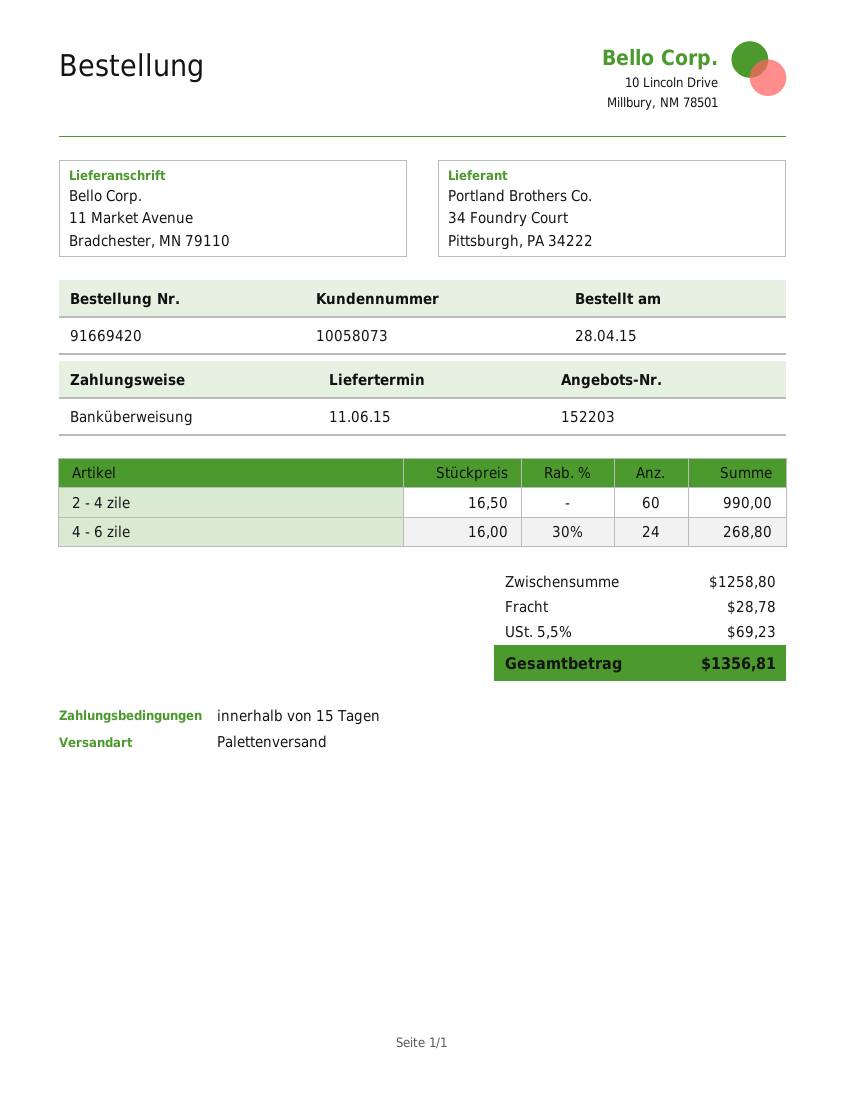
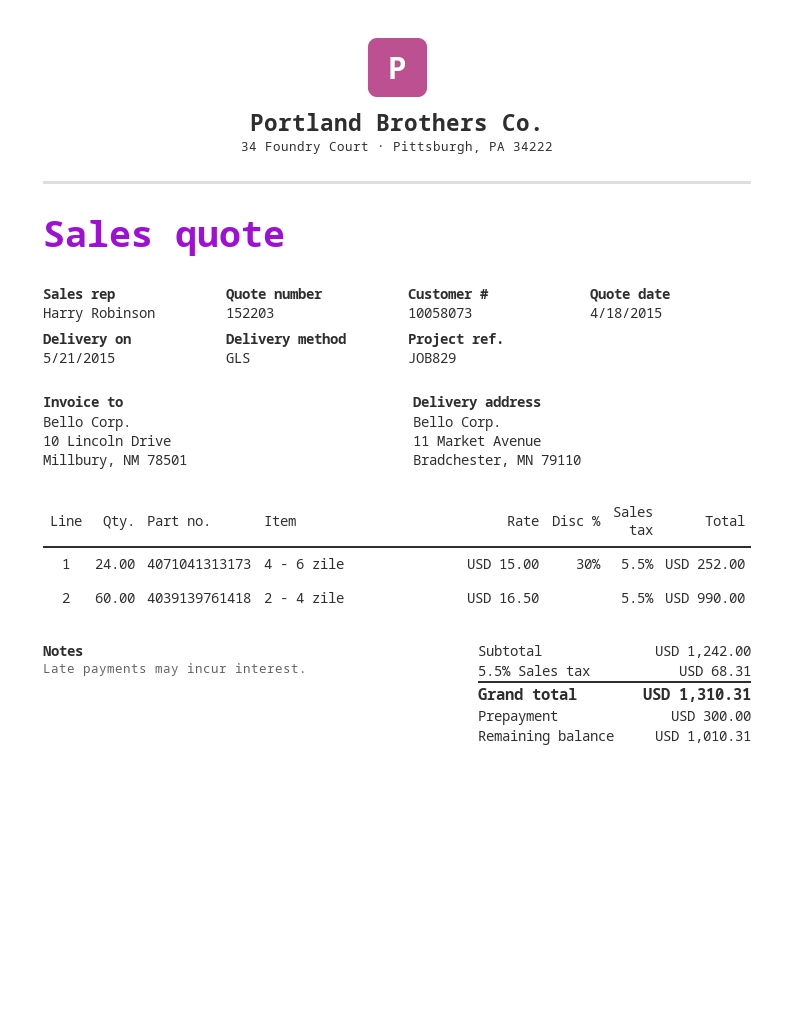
delivery date: 2015-06-11 -> 2015-05-21
shipping method: pallet freight -> GLS
4 - 6 zile: 24 x 16.00 - 30% = 268.80 -> 24 x 15.00 - 30% = 252.00
subtotal: 1258.80 -> 1242.00
shipping: 28.78 -> none
tax: 5.5% = 69.23 -> 5.5% = 68.31
total: 1356.81 -> 1310.31

